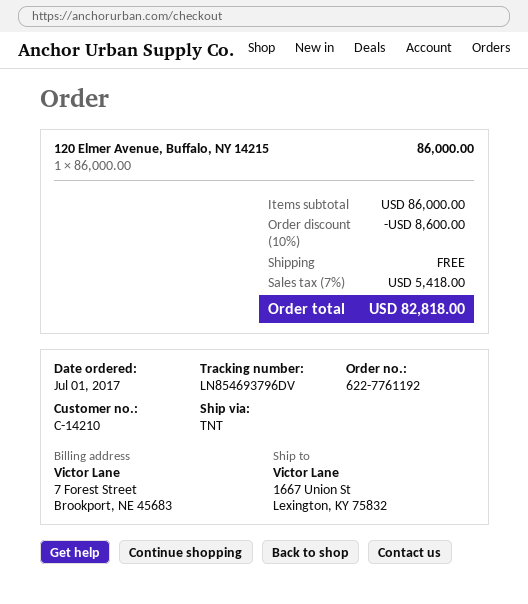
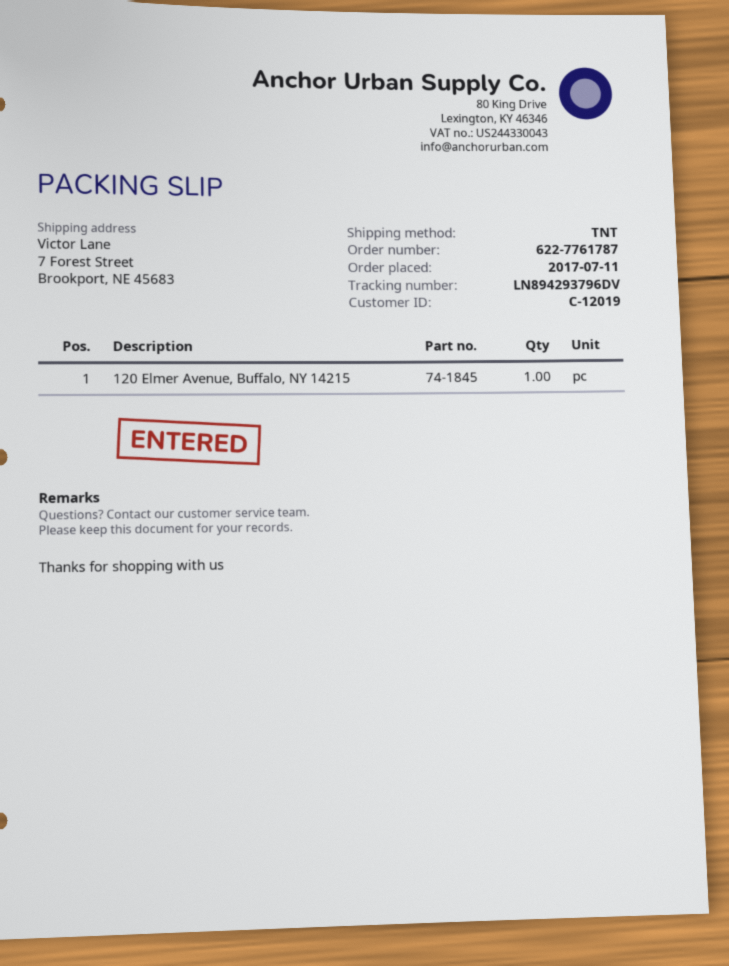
order number: 622-7761192 -> 622-7761787
order date: 2017-07-01 -> 2017-07-11
customer number: C-14210 -> C-12019
tracking number: LN854693796DV -> LN894293796DV
ship to: 1667 Union St, Lexington, KY 75832 -> 7 Forest Street, Brookport, NE 45683

